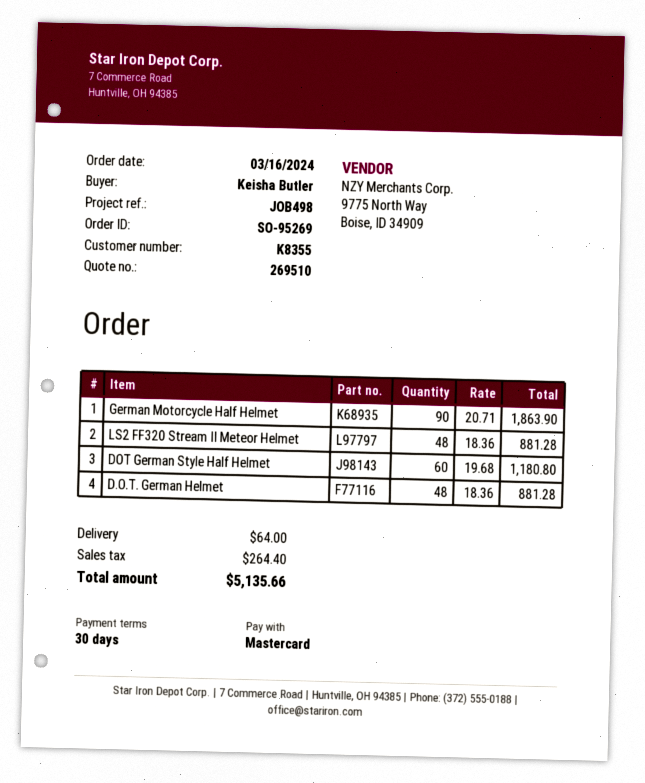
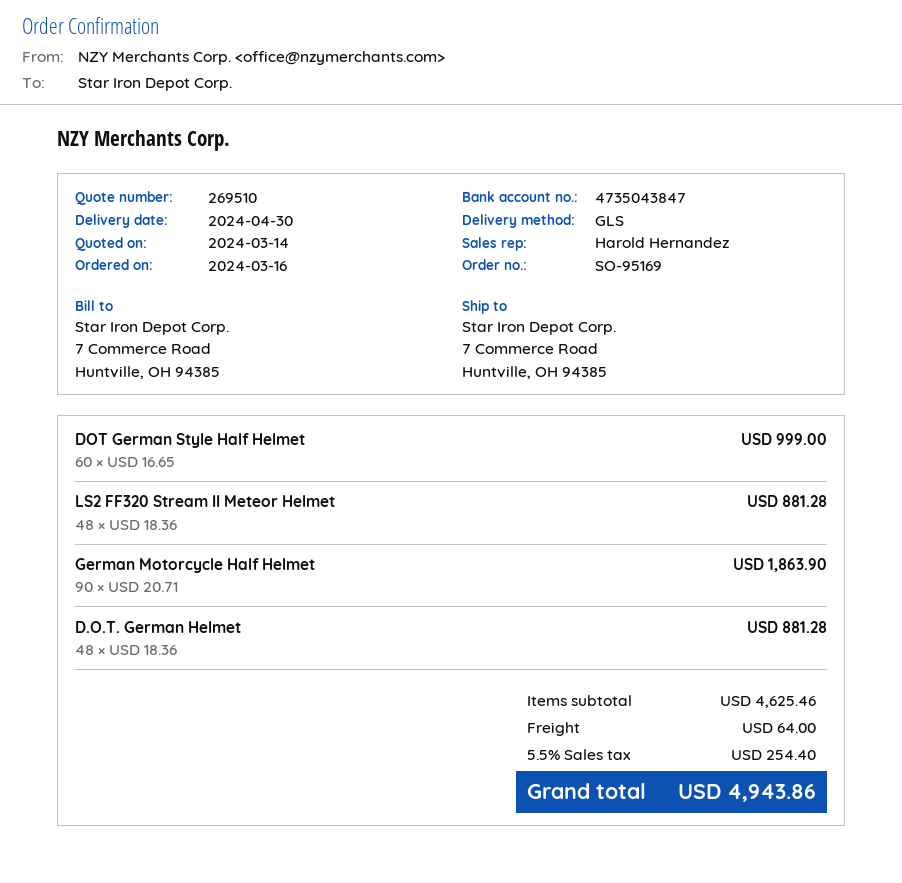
order number: SO-95269 -> SO-95169
DOT German Style Half Helmet: 60 x 19.68 = 1180.80 -> 60 x 16.65 = 999.00
tax: 264.40 -> 254.40
total: 5135.66 -> 4943.86

